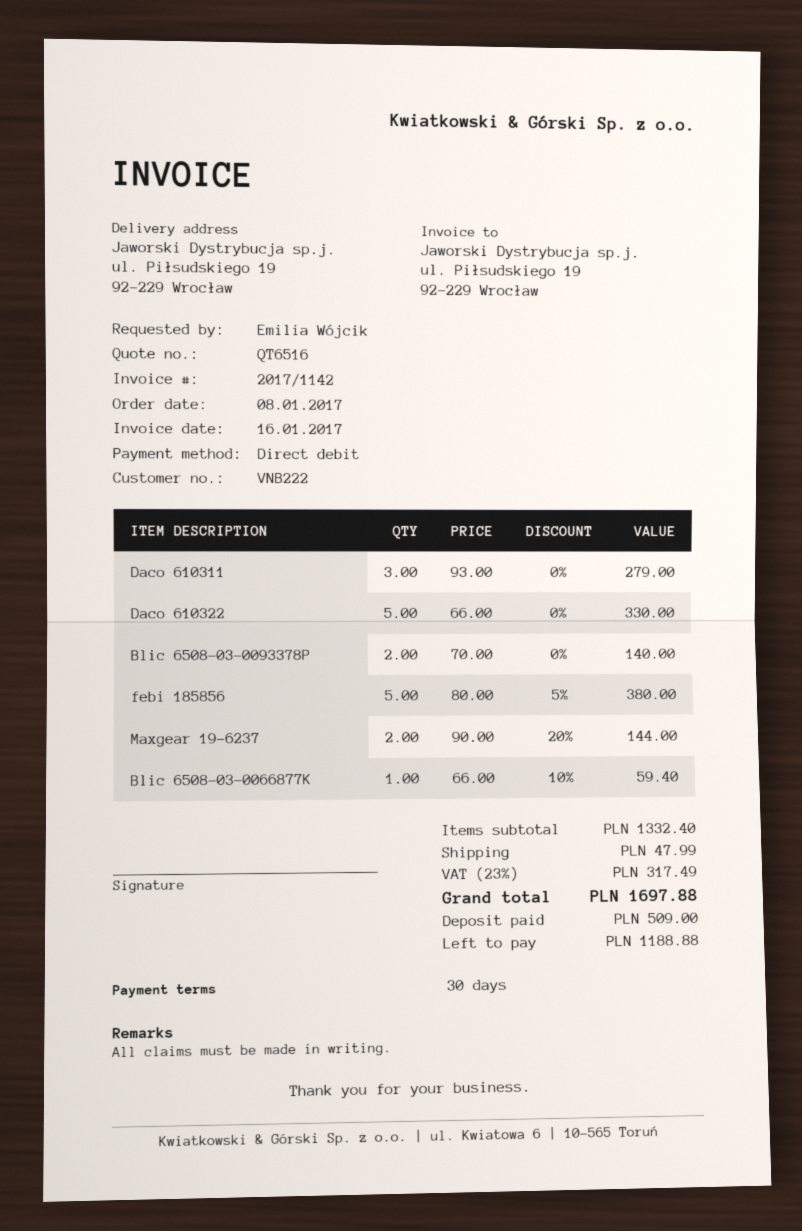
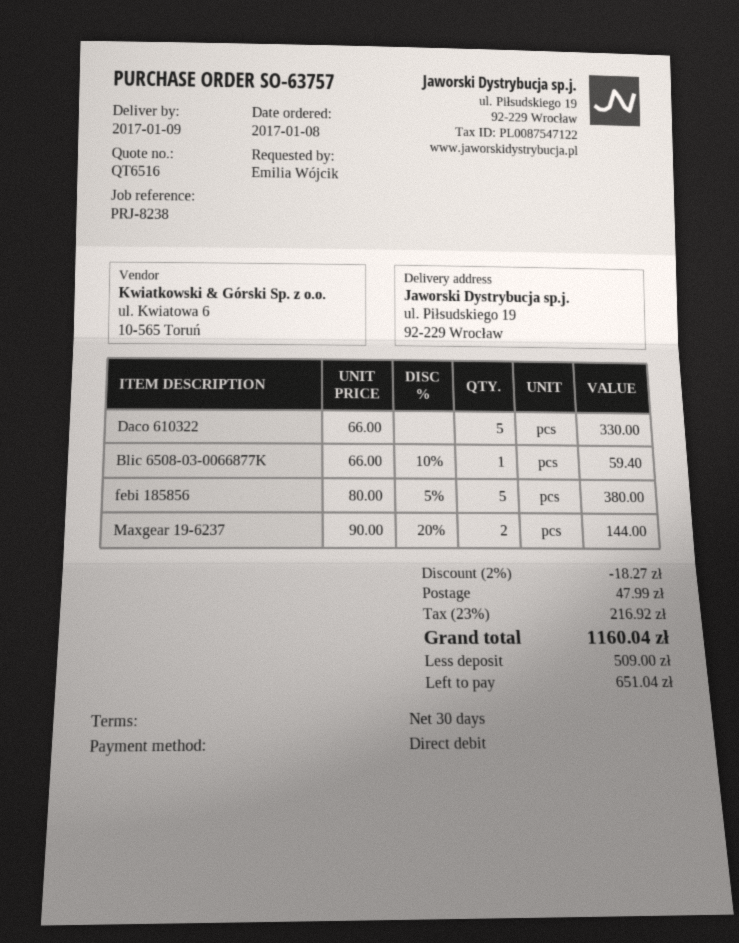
Daco 610311: 3 x 93.00 = 279.00 -> none
Blic 6508-03-0093378P: 2 x 70.00 = 140.00 -> none
discount: none -> 2% = 18.27
tax: 23% = 317.49 -> 23% = 216.92
total: 1697.88 -> 1160.04
balance: 1188.88 -> 651.04

